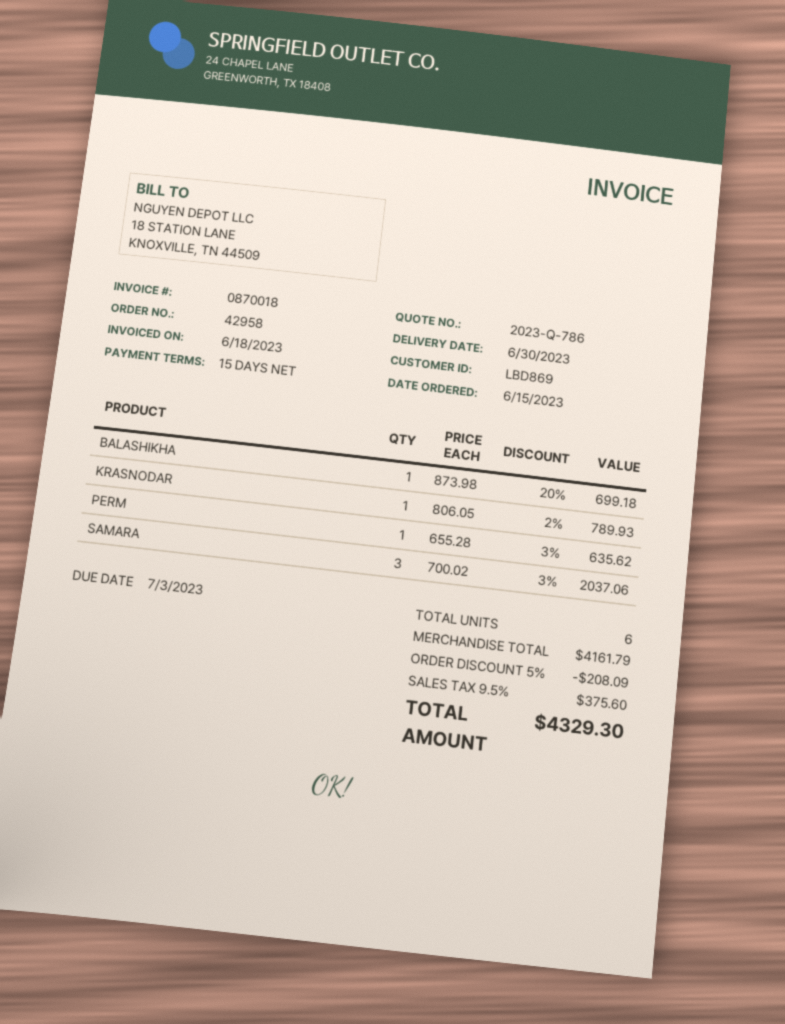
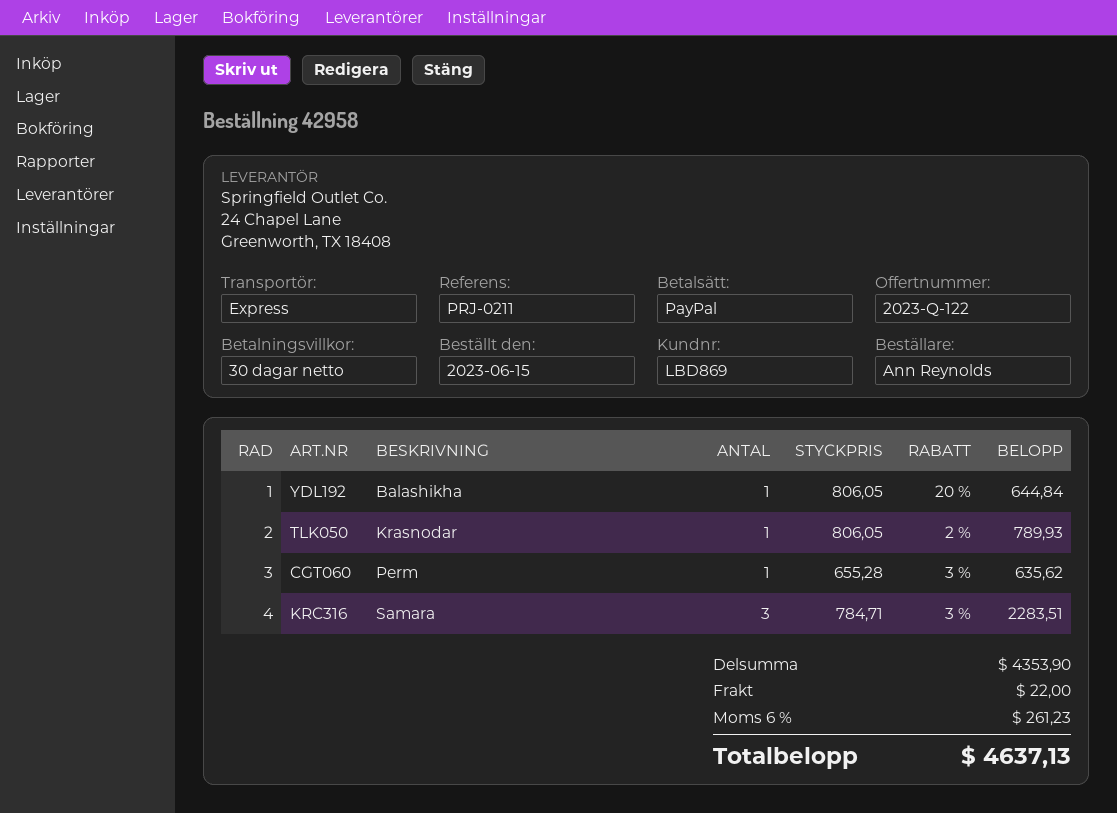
quote number: 2023-Q-786 -> 2023-Q-122
payment terms: 15 days -> 30 days
BALASHIKHA: 1 x 873.98 - 20% = 699.18 -> 1 x 806.05 - 20% = 644.84
SAMARA: 3 x 700.02 - 3% = 2037.06 -> 3 x 784.71 - 3% = 2283.51
subtotal: 4161.79 -> 4353.90
discount: 5% = 208.09 -> none
shipping: none -> 22.00
tax: 9.5% = 375.60 -> 6% = 261.23
total: 4329.30 -> 4637.13

